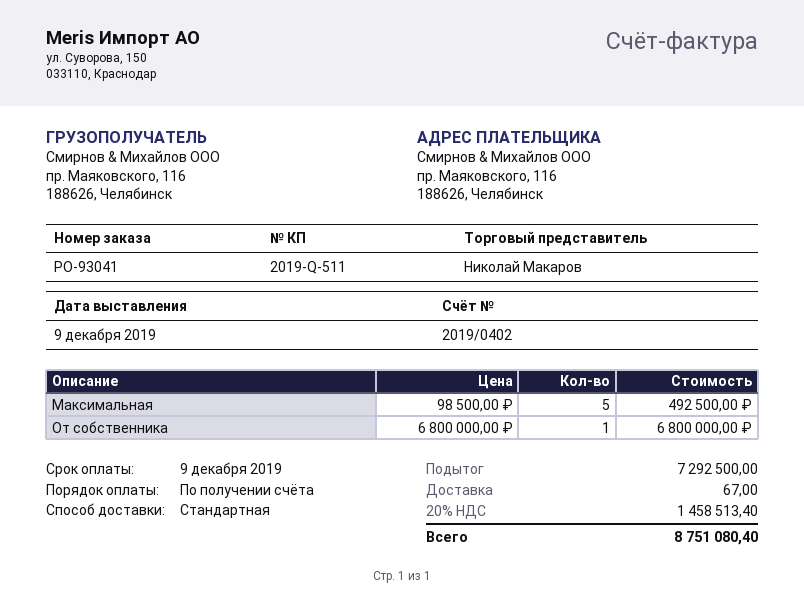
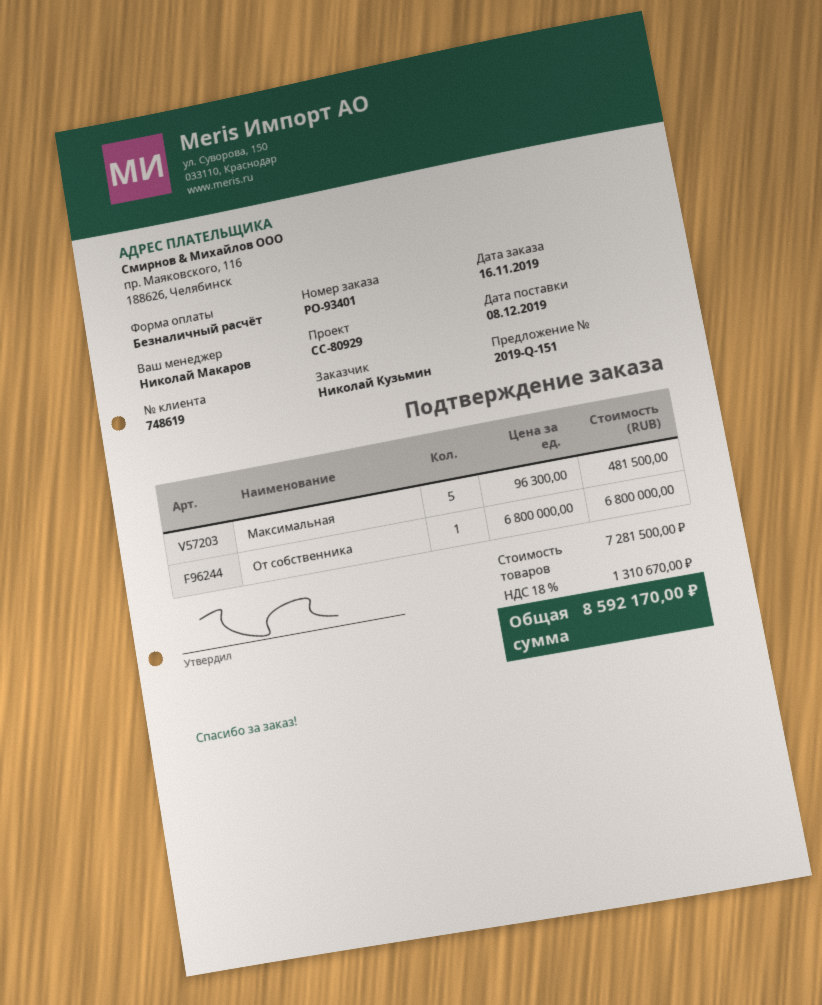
quote number: 2019-Q-511 -> 2019-Q-151
order number: PO-93041 -> PO-93401
Максимальная: 5 x 98500.00 = 492500.00 -> 5 x 96300.00 = 481500.00
subtotal: 7292500.00 -> 7281500.00
shipping: 67.00 -> none
tax: 20% = 1458513.40 -> 18% = 1310670.00
total: 8751080.40 -> 8592170.00

